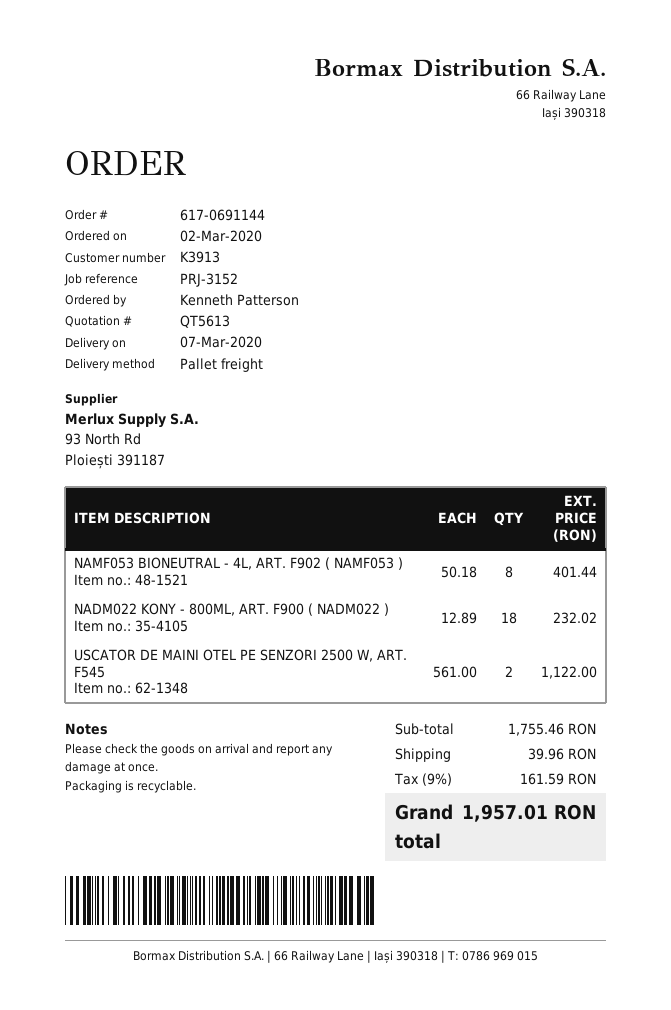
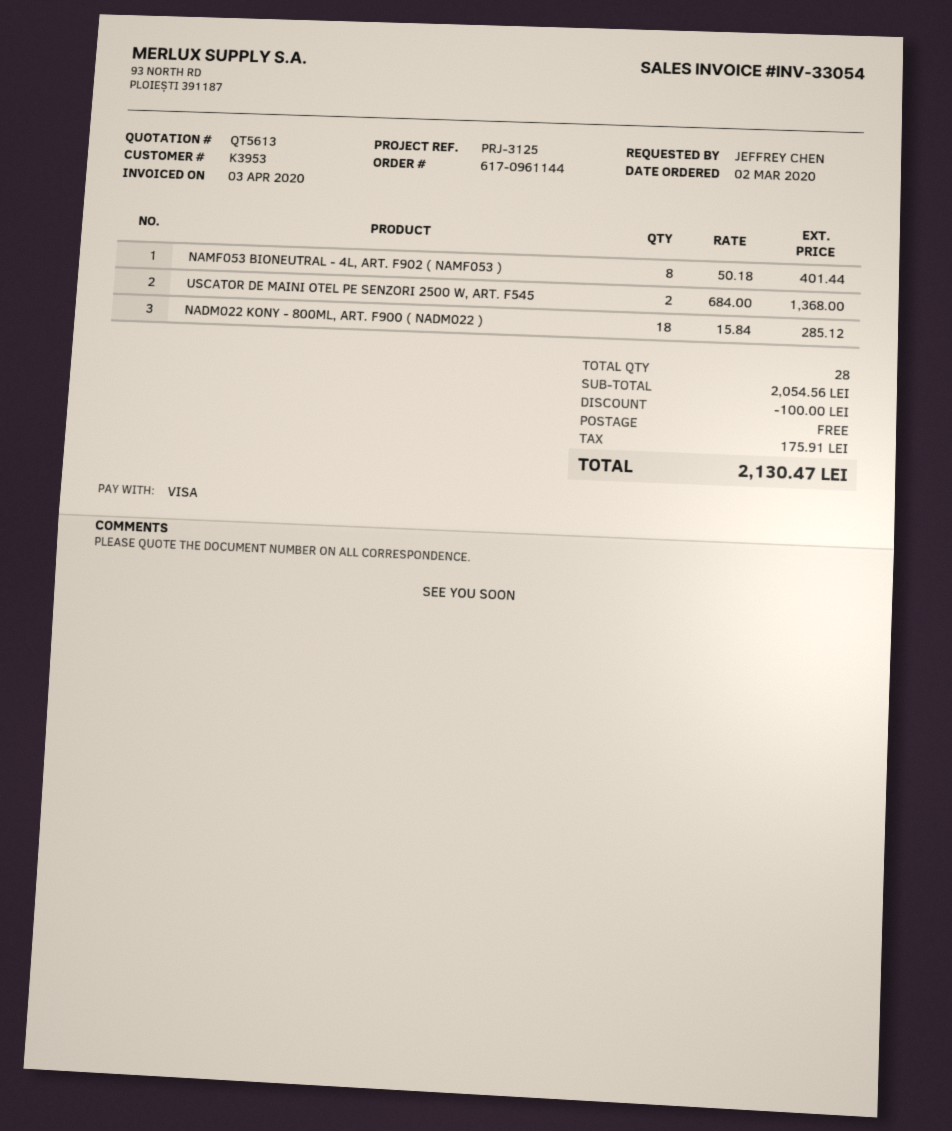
order number: 617-0691144 -> 617-0961144
customer number: K3913 -> K3953
reference: PRJ-3152 -> PRJ-3125
ordered by: Kenneth Patterson -> JEFFREY CHEN
NADM022 KONY - 800ML, ART. F900 ( NADM022 ): 18 x 12.89 = 232.02 -> 18 x 15.84 = 285.12
USCATOR DE MAINI OTEL PE SENZORI 2500 W, ART. F545: 2 x 561.00 = 1122.00 -> 2 x 684.00 = 1368.00
subtotal: 1755.46 -> 2054.56
discount: none -> 100.00
shipping: 39.96 -> 0.00
tax: 161.59 -> 175.91
total: 1957.01 -> 2130.47

